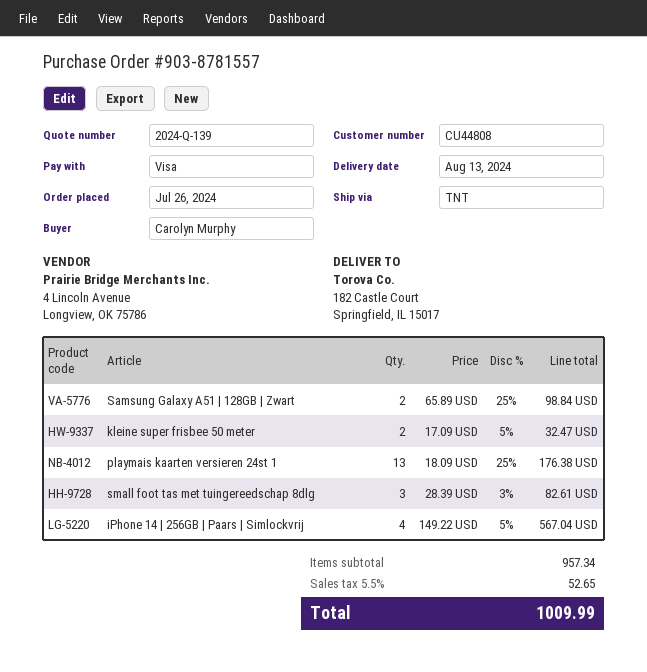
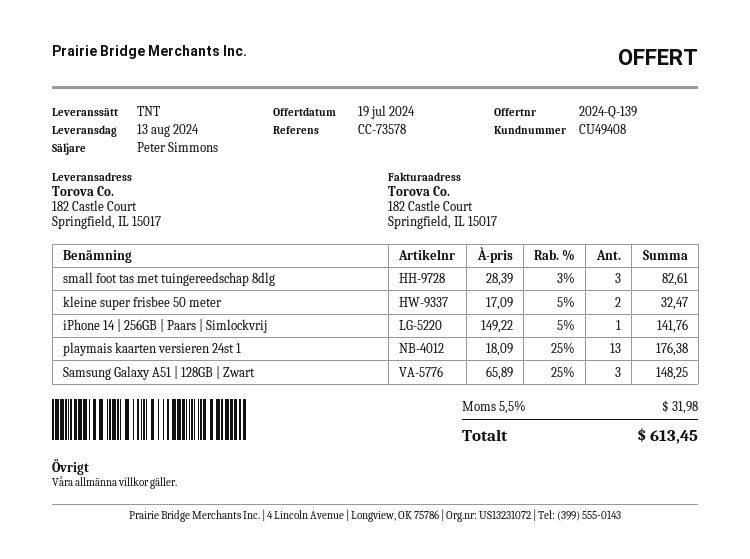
customer number: CU44808 -> CU49408
Samsung Galaxy A51 | 128GB | Zwart: 2 x 65.89 - 25% = 98.84 -> 3 x 65.89 - 25% = 148.25
iPhone 14 | 256GB | Paars | Simlockvrij: 4 x 149.22 - 5% = 567.04 -> 1 x 149.22 - 5% = 141.76
tax: 5.5% = 52.65 -> 5.5% = 31.98
total: 1009.99 -> 613.45

